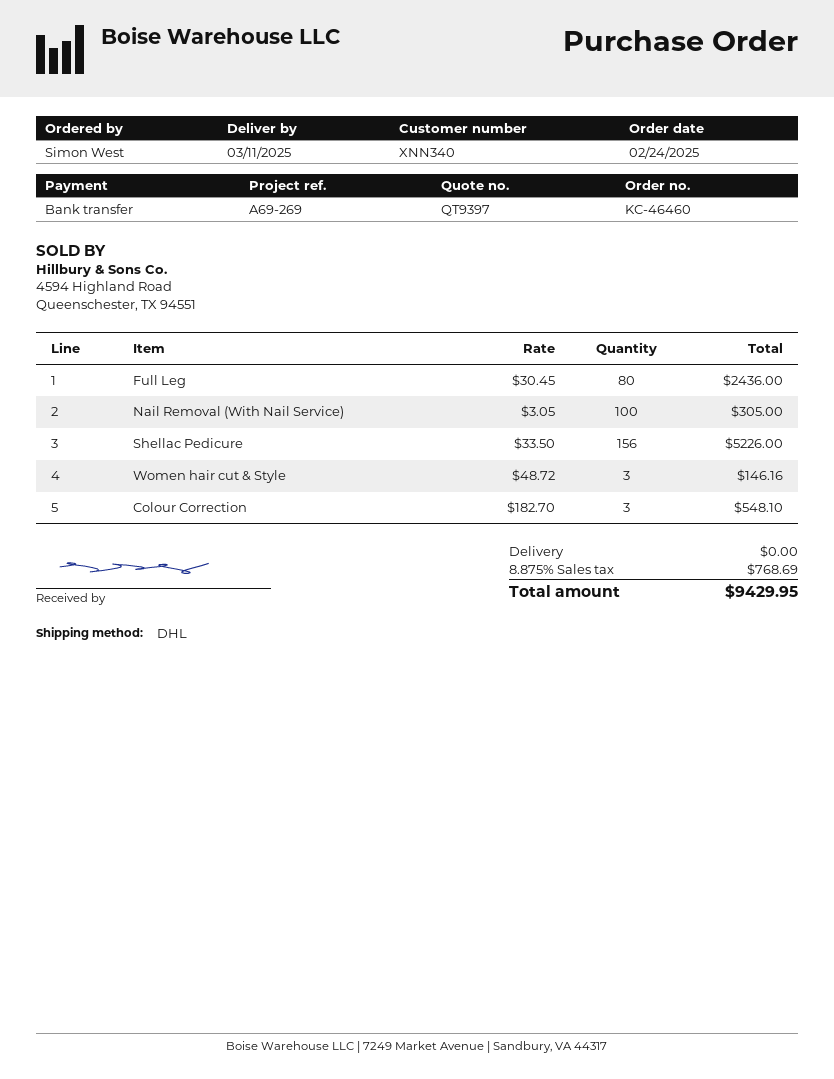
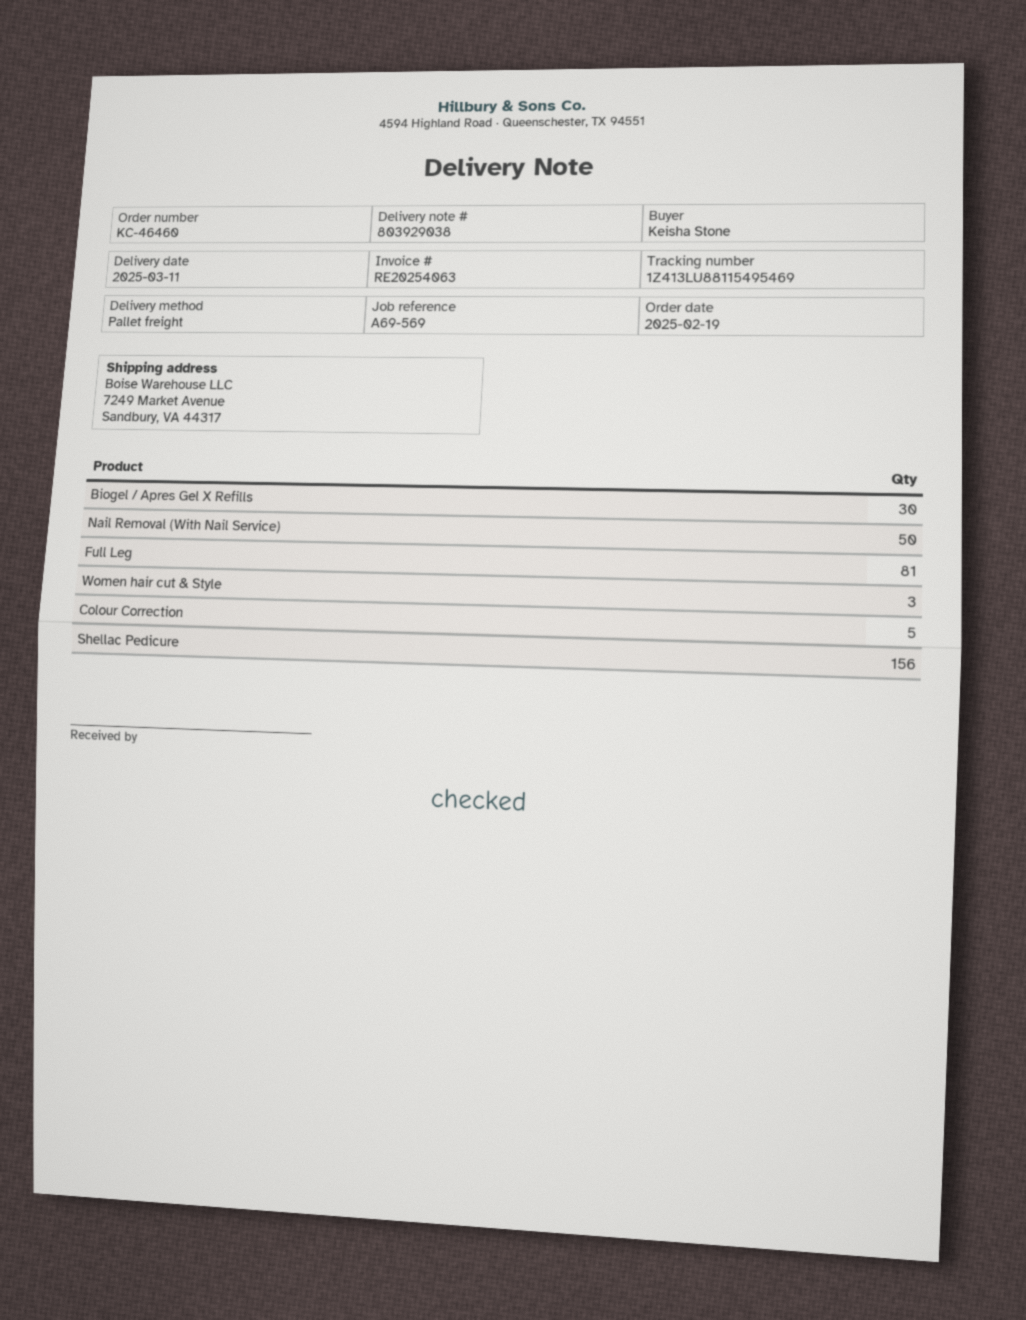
order date: 2025-02-24 -> 2025-02-19
reference: A69-269 -> A69-569
ordered by: Simon West -> Keisha Stone
shipping method: DHL -> pallet freight
Full Leg: 80 -> 81
Nail Removal (With Nail Service): 100 -> 50
Colour Correction: 3 -> 5
Biogel / Apres Gel X Refills: none -> 30

